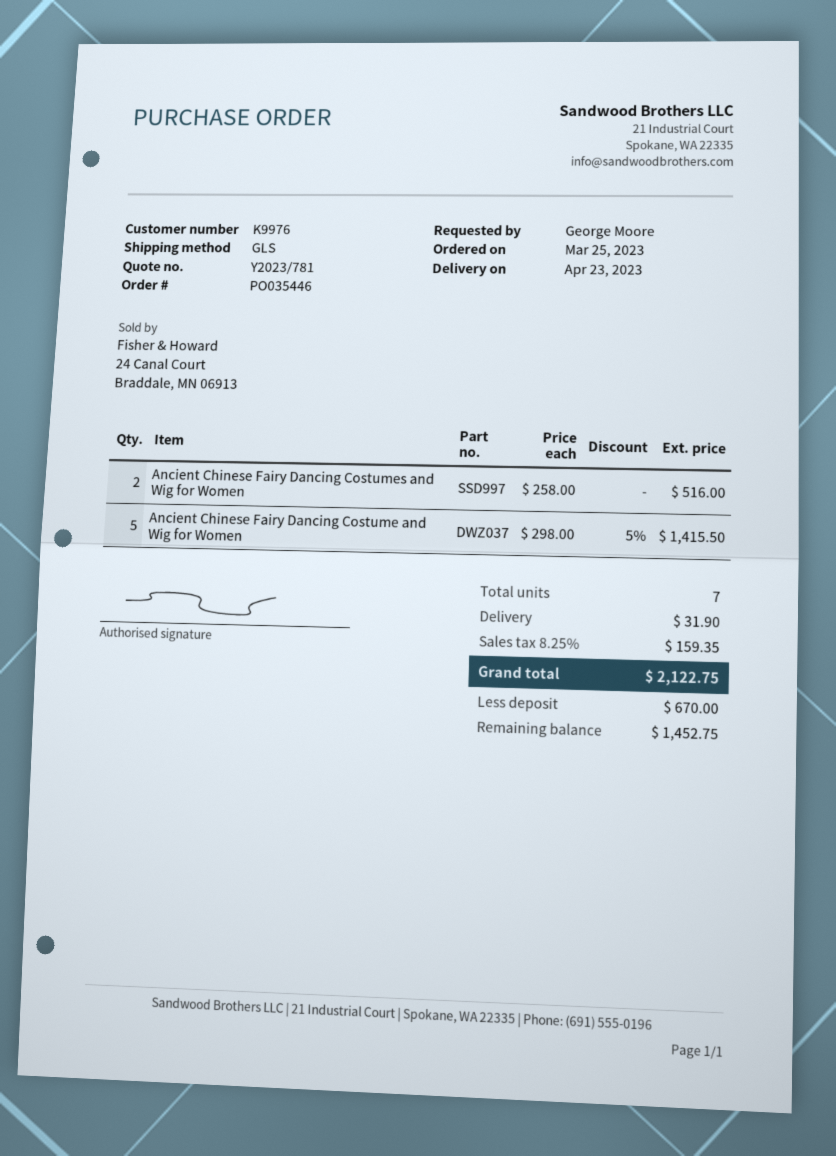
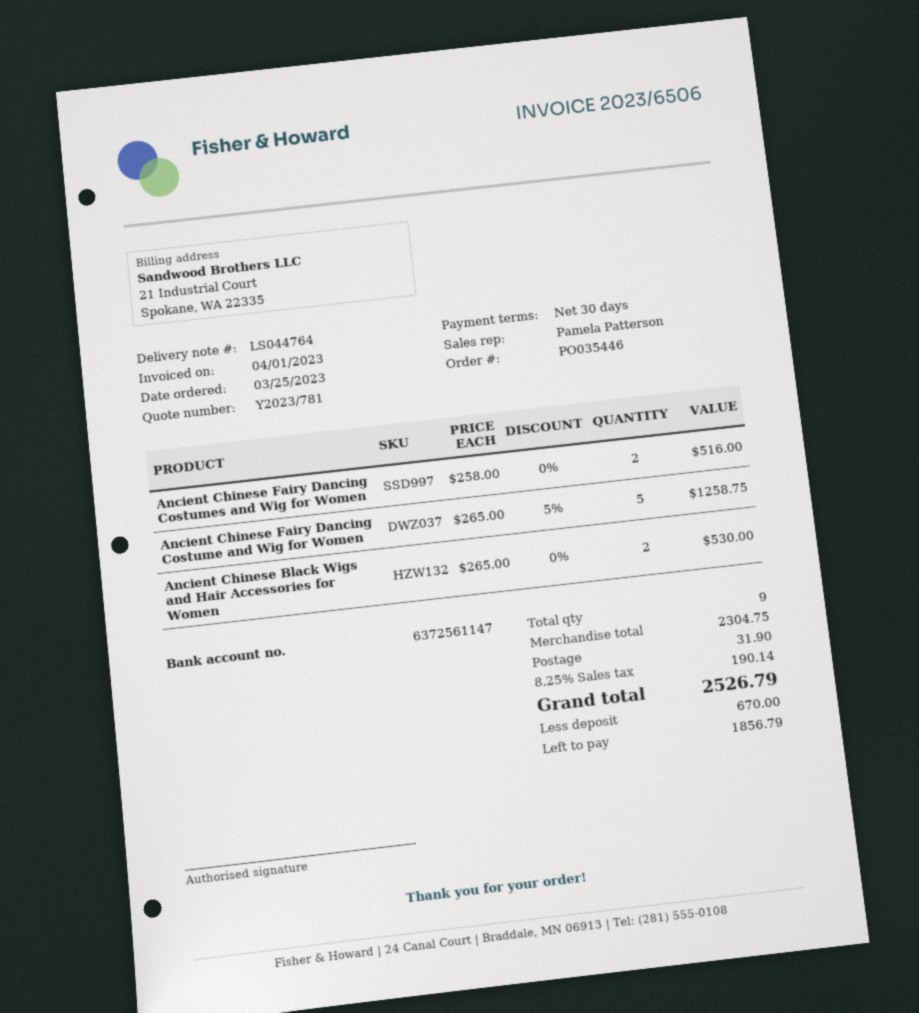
Ancient Chinese Fairy Dancing Costume and Wig for Women: 5 x 298.00 - 5% = 1415.50 -> 5 x 265.00 - 5% = 1258.75
Ancient Chinese Black Wigs and Hair Accessories for Women: none -> 2 x 265.00 = 530.00
total quantity: 7 -> 9
tax: 8.25% = 159.35 -> 8.25% = 190.14
total: 2122.75 -> 2526.79
balance: 1452.75 -> 1856.79

